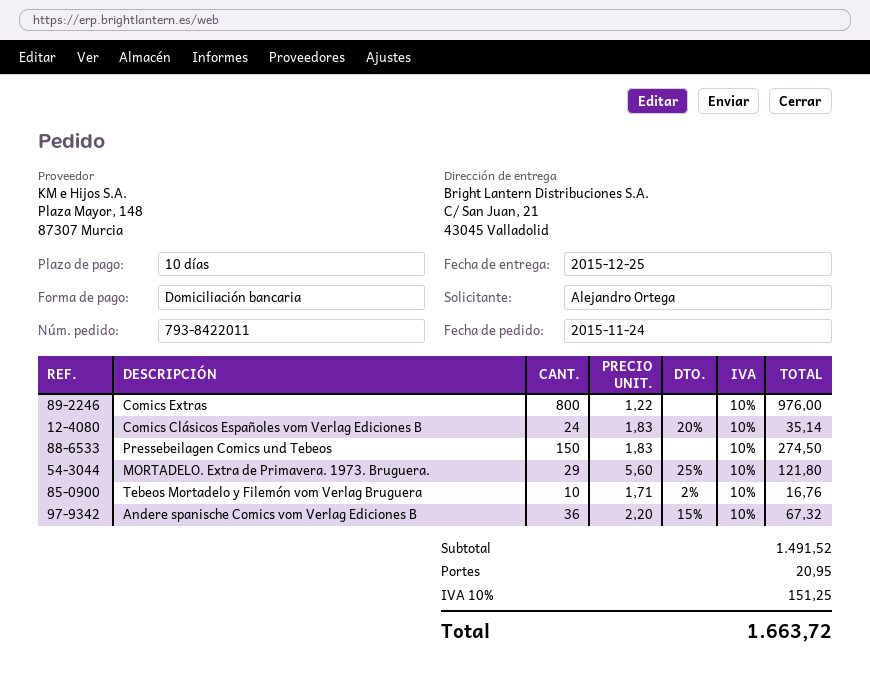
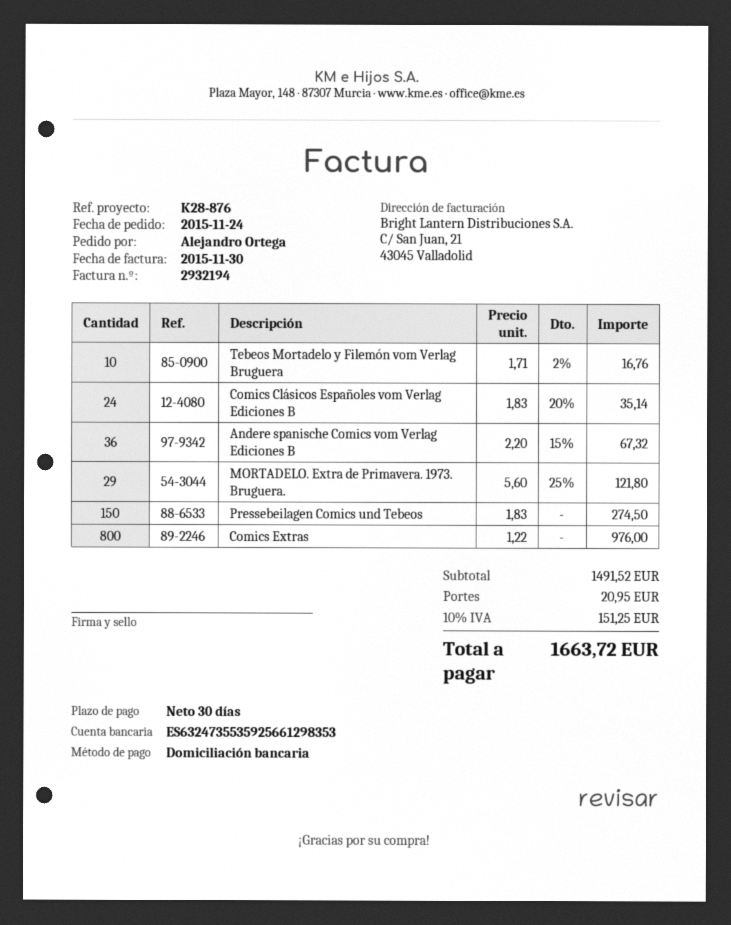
payment terms: 10 days -> 30 days

